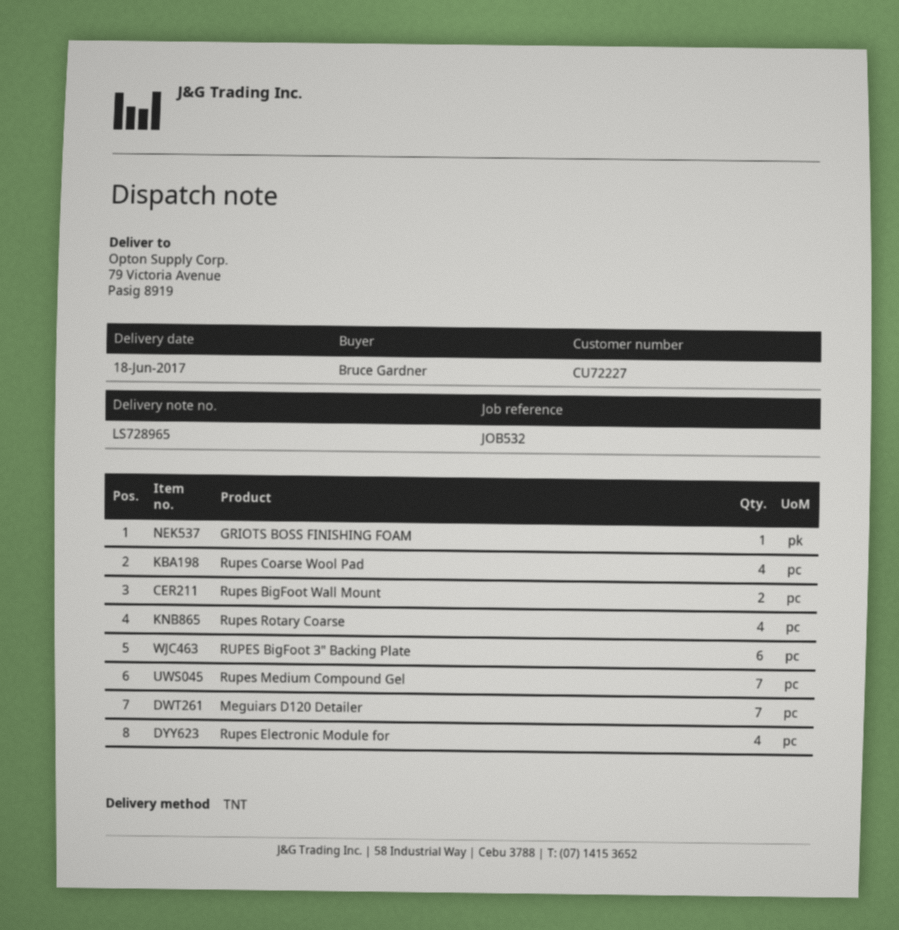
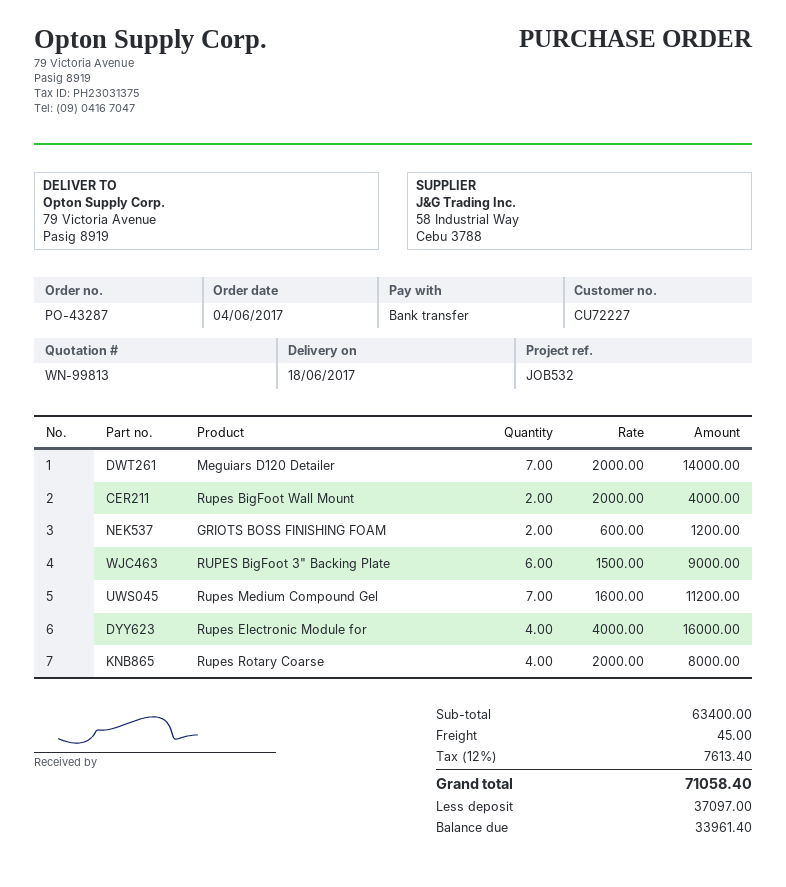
GRIOTS BOSS FINISHING FOAM: 1 -> 2
Rupes Coarse Wool Pad: 4 -> none

